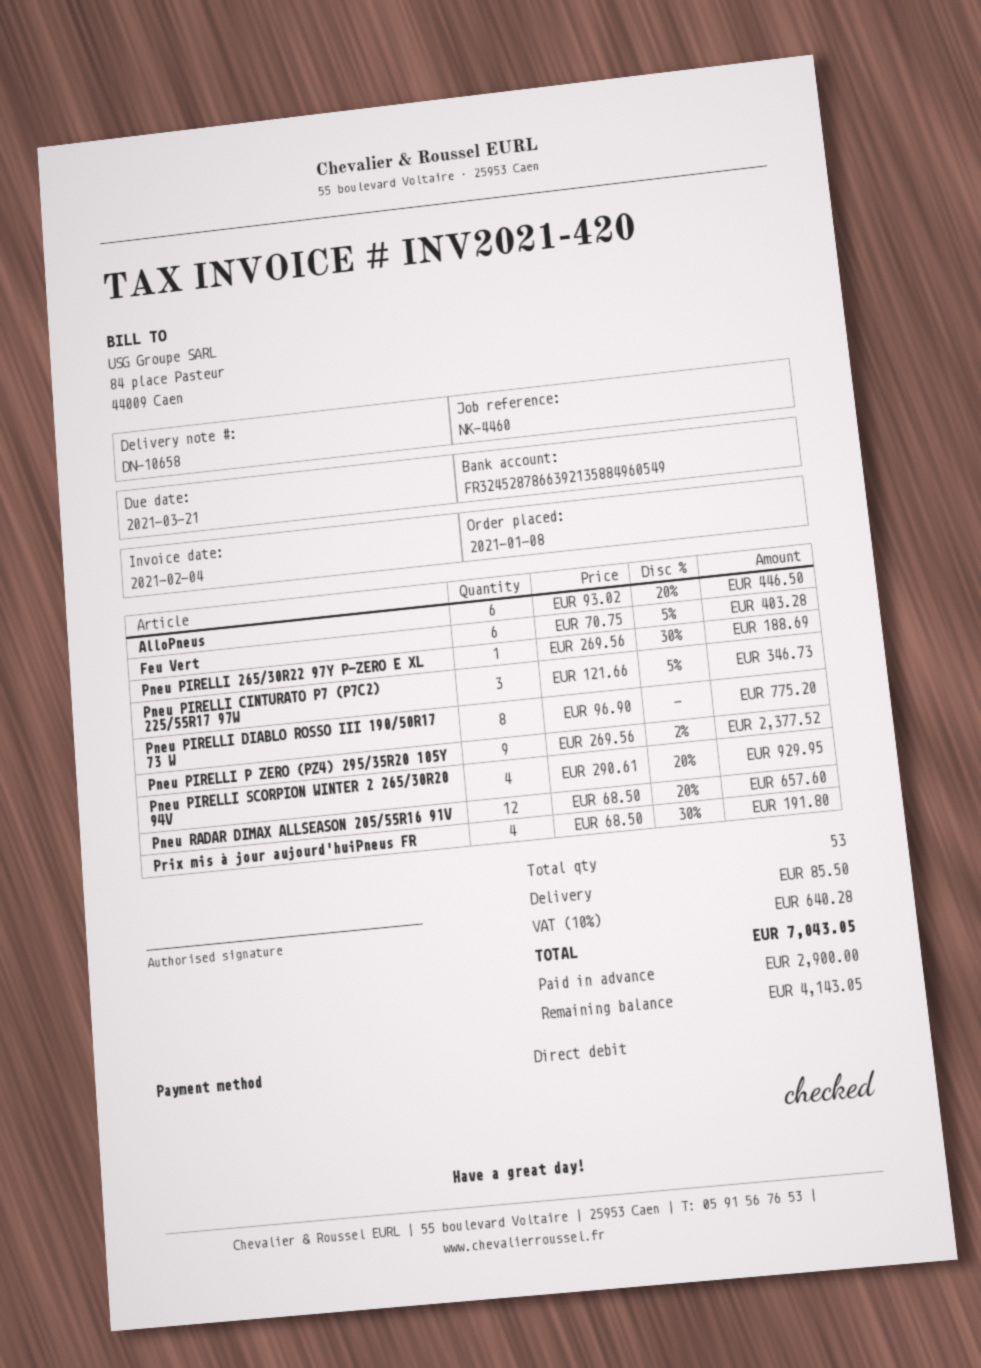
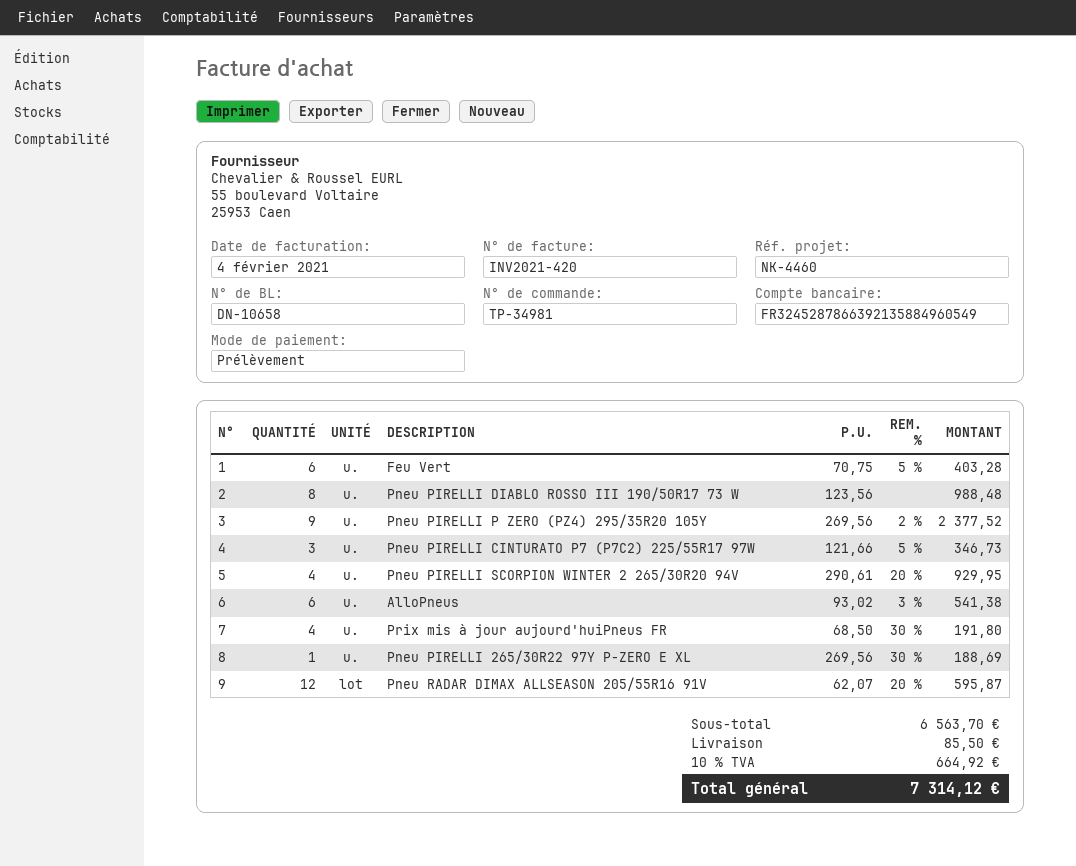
AlloPneus: 6 x 93.02 - 20% = 446.50 -> 6 x 93.02 - 3% = 541.38
Pneu PIRELLI DIABLO ROSSO III 190/50R17 73 W: 8 x 96.90 = 775.20 -> 8 x 123.56 = 988.48
Pneu RADAR DIMAX ALLSEASON 205/55R16 91V: 12 x 68.50 - 20% = 657.60 -> 12 x 62.07 - 20% = 595.87
tax: 10% = 640.28 -> 10% = 664.92
total: 7043.05 -> 7314.12

